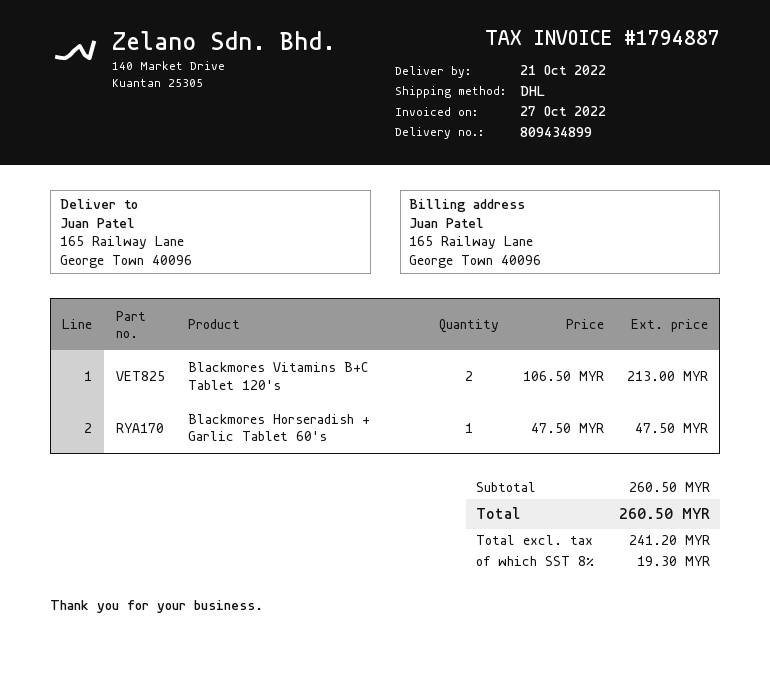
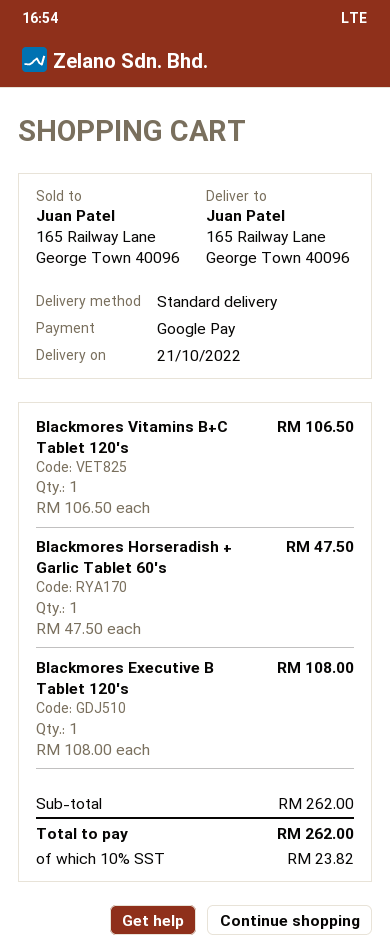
shipping method: DHL -> standard
Blackmores Vitamins B+C Tablet 120's: 2 x 106.50 = 213.00 -> 1 x 106.50 = 106.50
Blackmores Executive B Tablet 120's: none -> 1 x 108.00 = 108.00
subtotal: 260.50 -> 262.00
tax: 8% = 19.30 -> 10% = 23.82
total: 260.50 -> 262.00

